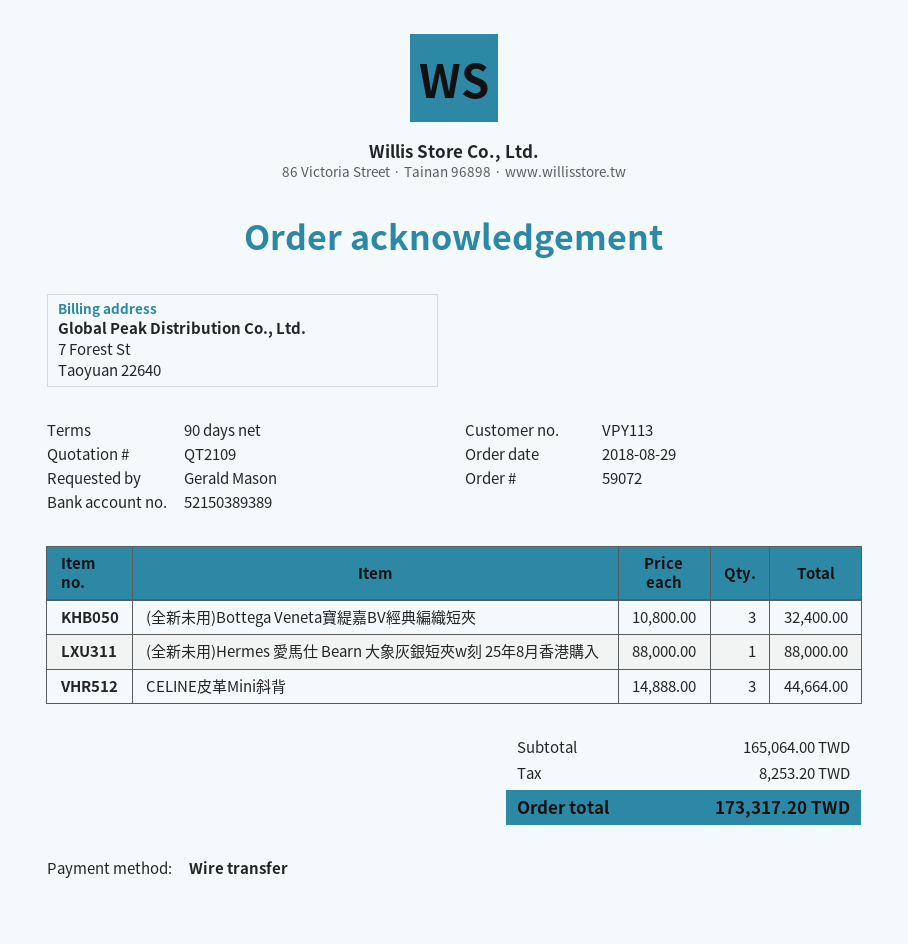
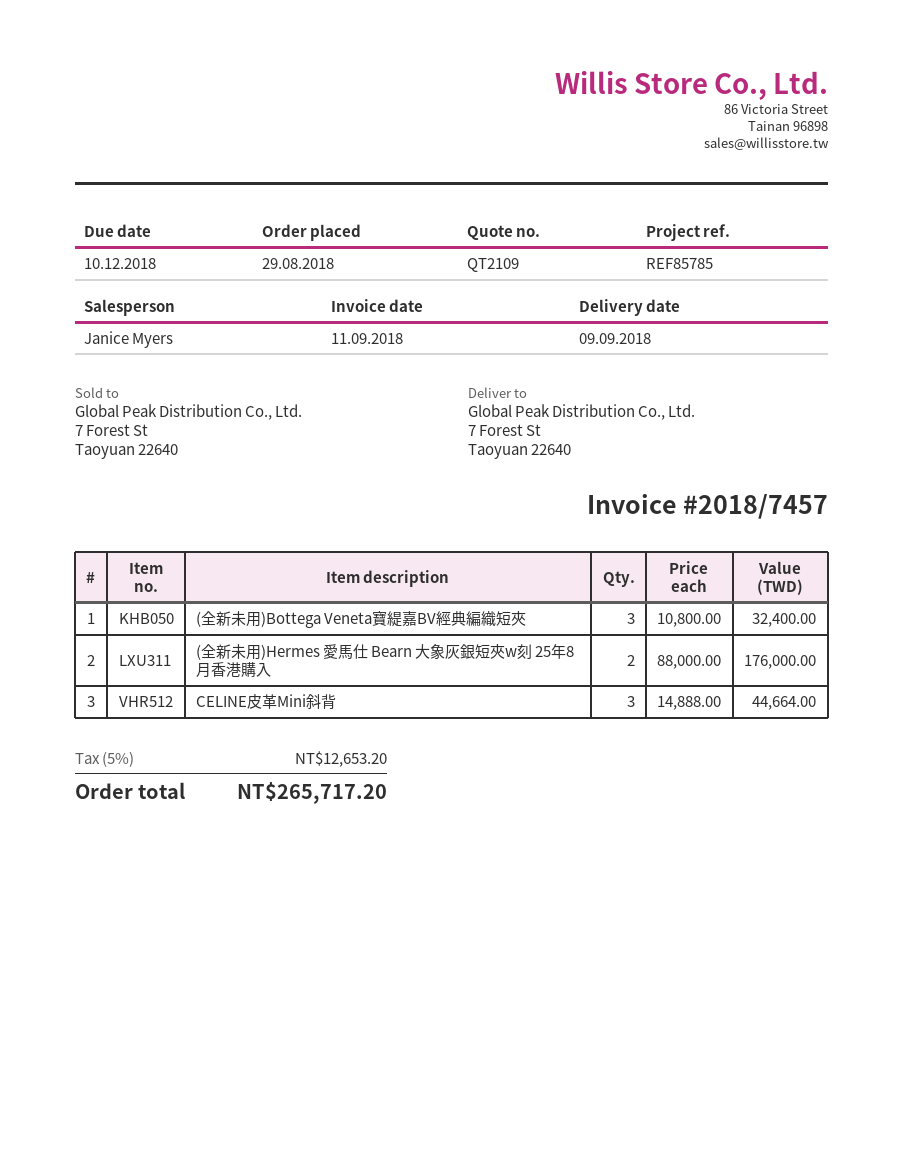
(全新未用)Hermes 愛馬仕 Bearn 大象灰銀短夾w刻 25年8月香港購入: 1 x 88000.00 = 88000.00 -> 2 x 88000.00 = 176000.00
tax: 8253.20 -> 12653.20
total: 173317.20 -> 265717.20

